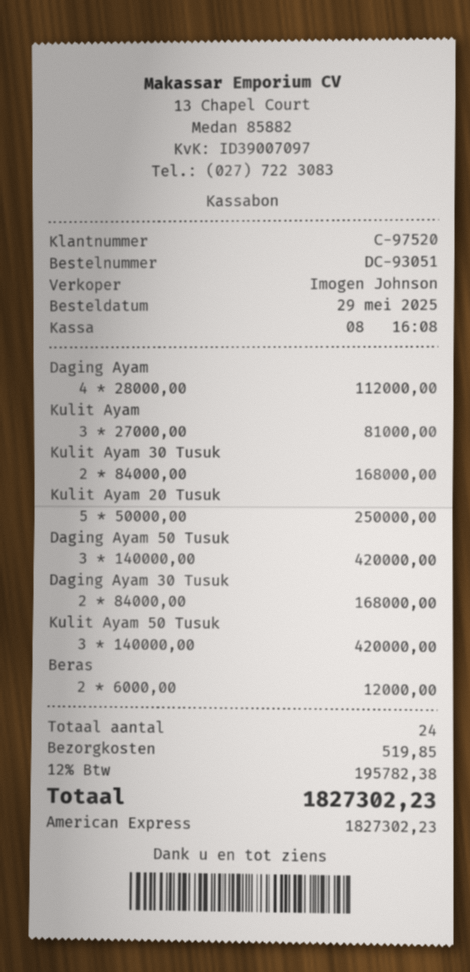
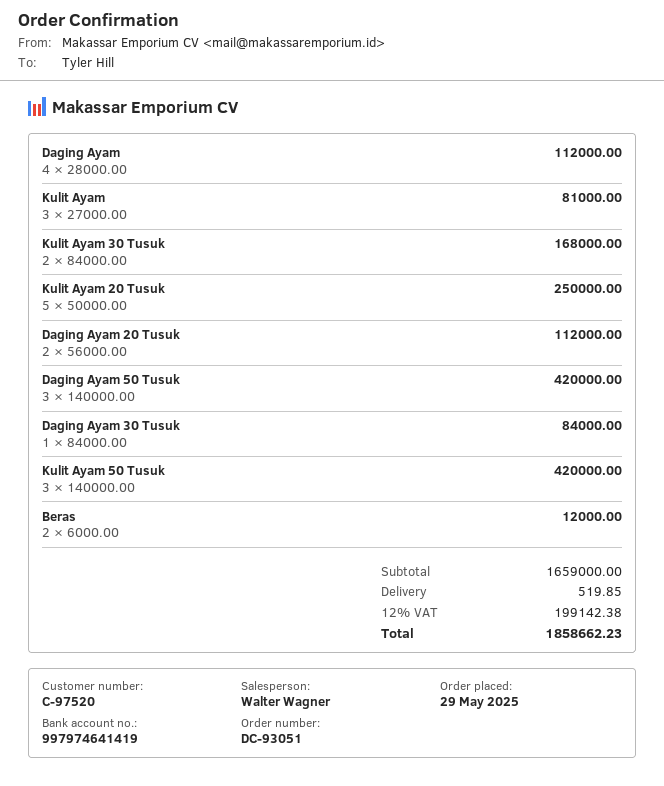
sales rep: Imogen Johnson -> Walter Wagner
Daging Ayam 30 Tusuk: 2 x 84000.00 = 168000.00 -> 1 x 84000.00 = 84000.00
Daging Ayam 20 Tusuk: none -> 2 x 56000.00 = 112000.00
tax: 12% = 195782.38 -> 12% = 199142.38
total: 1827302.23 -> 1858662.23

